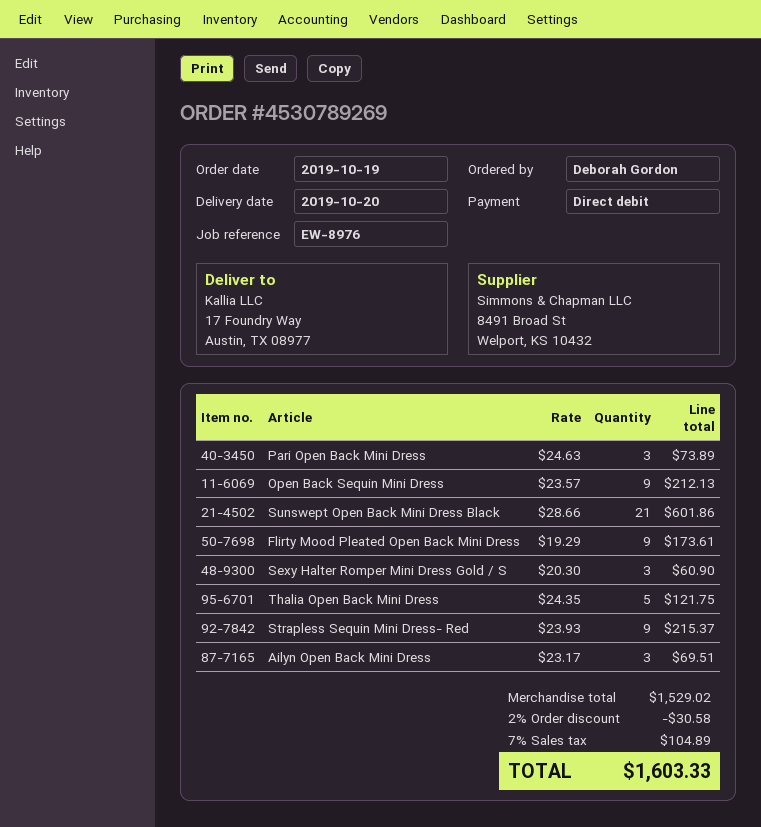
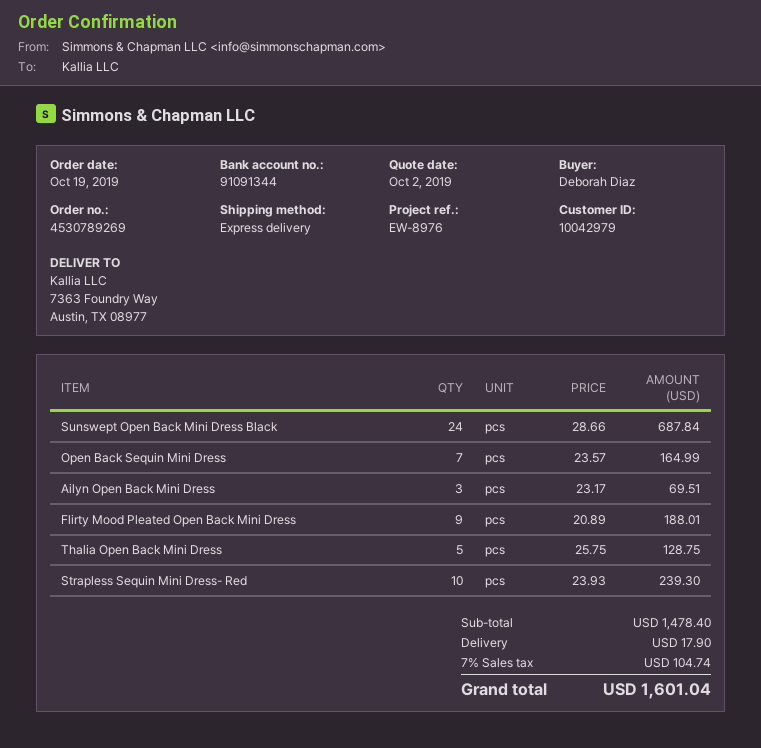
ordered by: Deborah Gordon -> Deborah Diaz
ship to: 17 Foundry Way, Austin, TX 08977 -> 7363 Foundry Way, Austin, TX 08977
Pari Open Back Mini Dress: 3 x 24.63 = 73.89 -> none
Open Back Sequin Mini Dress: 9 x 23.57 = 212.13 -> 7 x 23.57 = 164.99
Sunswept Open Back Mini Dress Black: 21 x 28.66 = 601.86 -> 24 x 28.66 = 687.84
Flirty Mood Pleated Open Back Mini Dress: 9 x 19.29 = 173.61 -> 9 x 20.89 = 188.01
Sexy Halter Romper Mini Dress Gold / S: 3 x 20.30 = 60.90 -> none
Thalia Open Back Mini Dress: 5 x 24.35 = 121.75 -> 5 x 25.75 = 128.75
Strapless Sequin Mini Dress- Red: 9 x 23.93 = 215.37 -> 10 x 23.93 = 239.30
subtotal: 1529.02 -> 1478.40
discount: 2% = 30.58 -> none
shipping: none -> 17.90
tax: 7% = 104.89 -> 7% = 104.74
total: 1603.33 -> 1601.04

